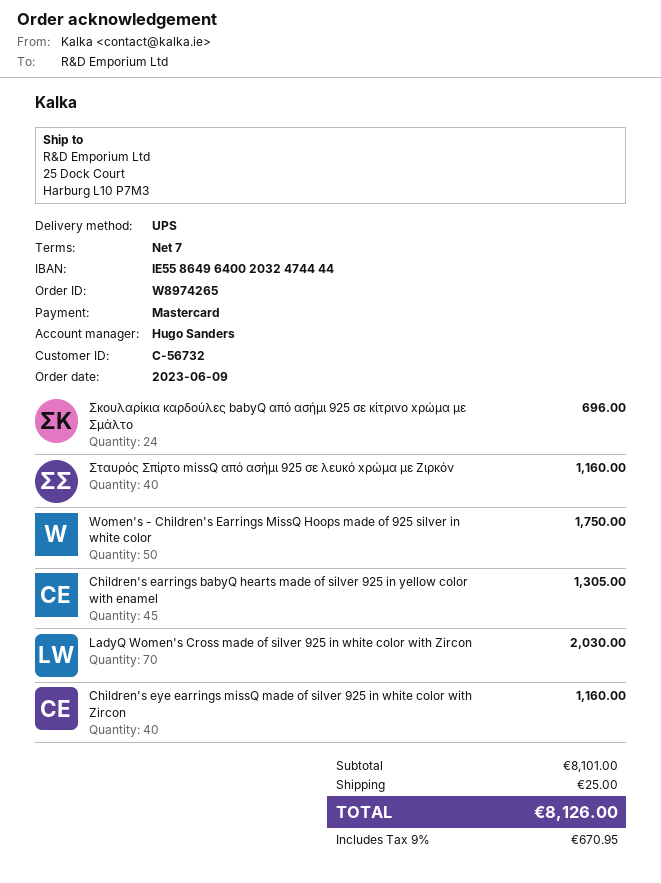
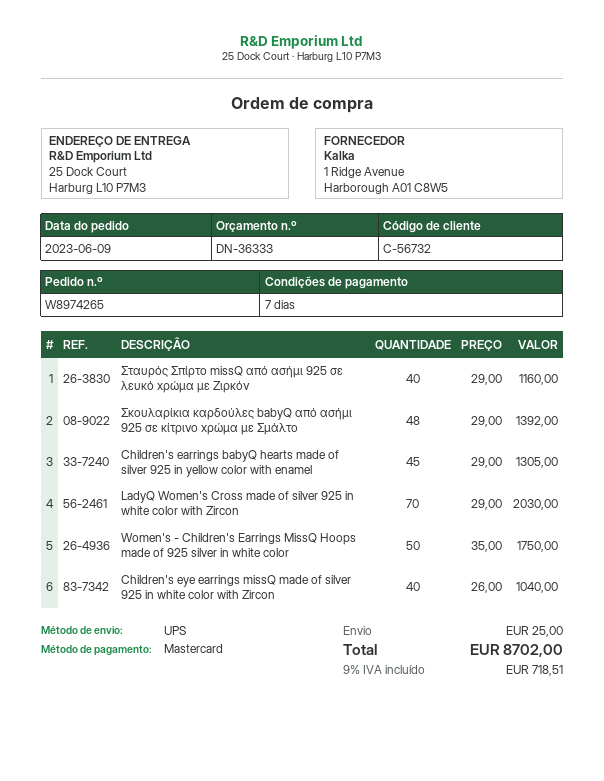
Σκουλαρίκια καρδούλες babyQ από ασήμι 925 σε κίτρινο xρώμα με Σμάλτο: 24 for 696.00 -> 48 for 1392.00
Children's eye earrings missQ made of silver 925 in white color with Zircon: 40 for 1160.00 -> 40 for 1040.00
tax: 9% = 670.95 -> 9% = 718.51
total: 8126.00 -> 8702.00

